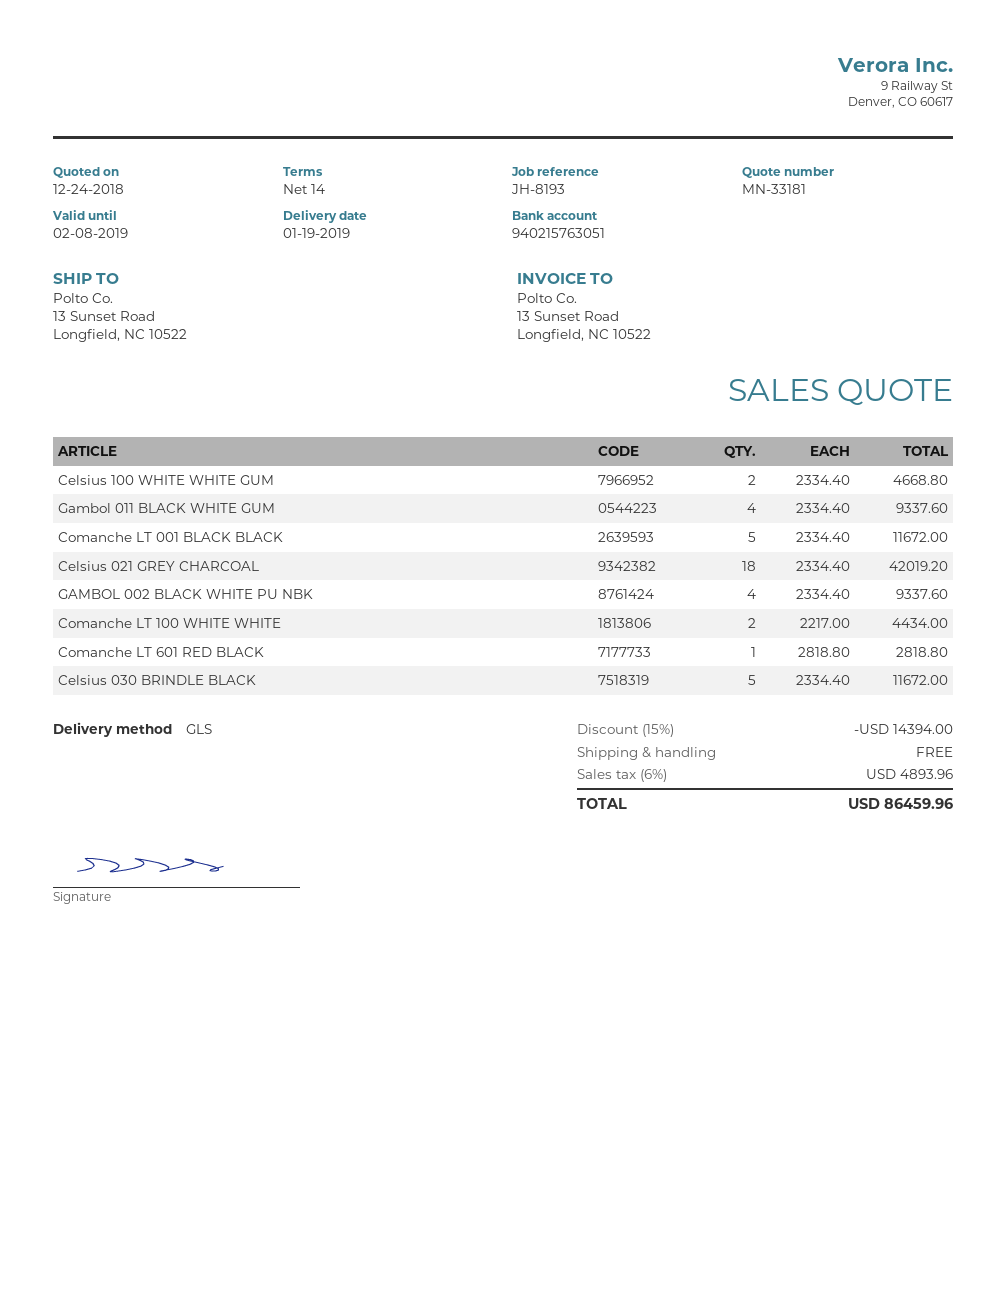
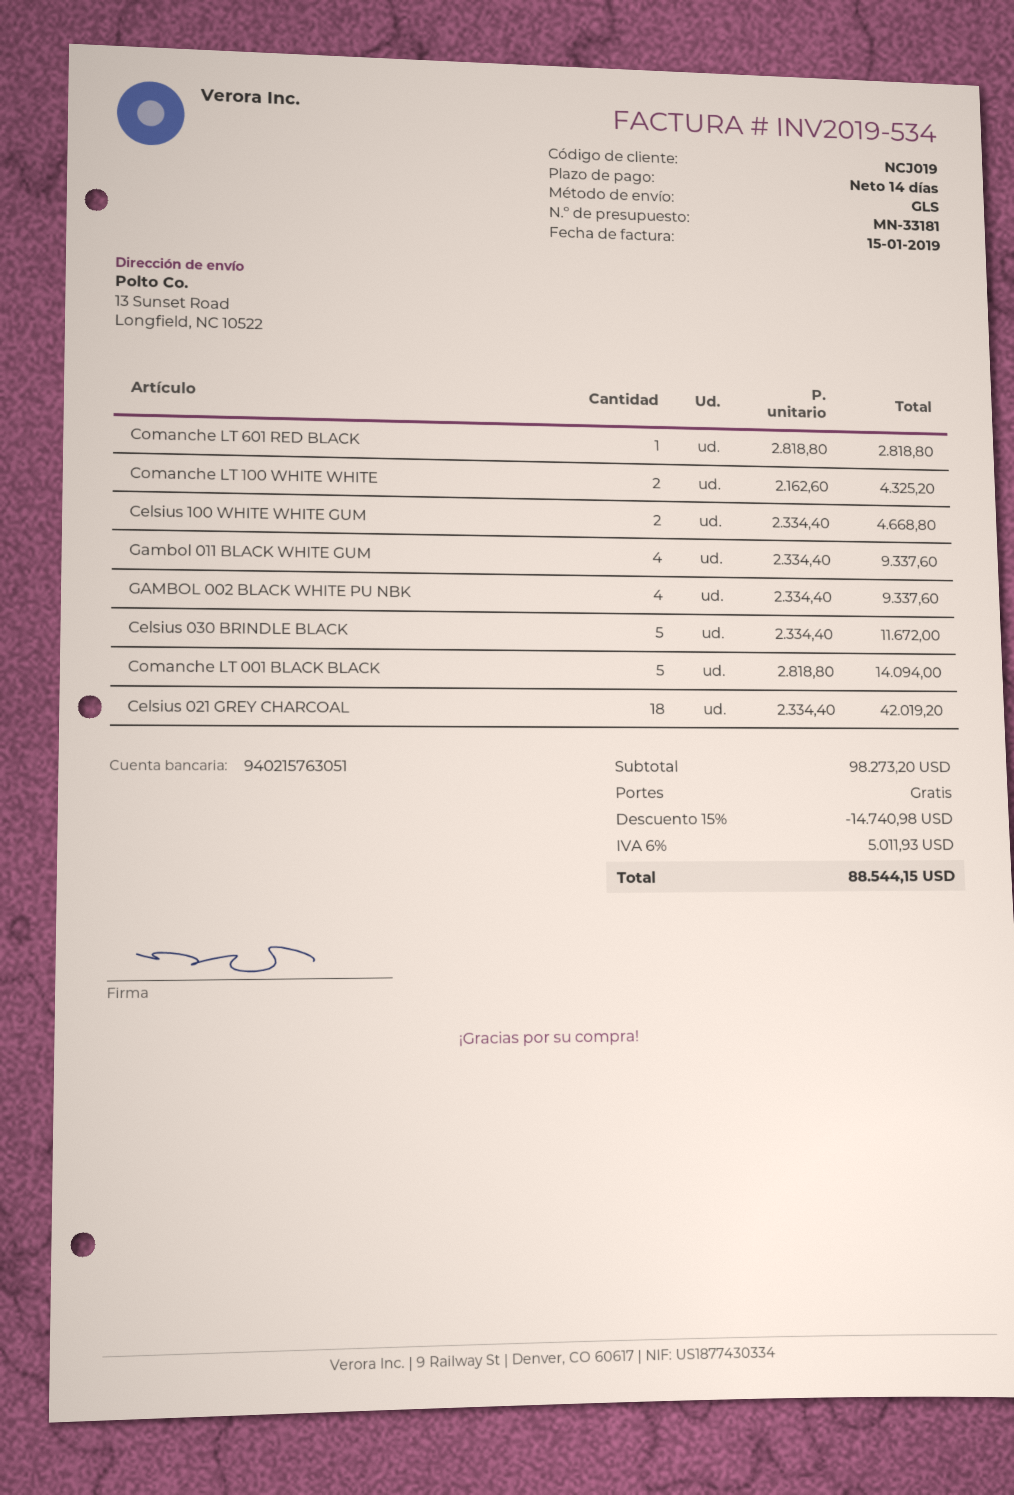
Comanche LT 001 BLACK BLACK: 5 x 2334.40 = 11672.00 -> 5 x 2818.80 = 14094.00
Comanche LT 100 WHITE WHITE: 2 x 2217.00 = 4434.00 -> 2 x 2162.60 = 4325.20
discount: 15% = 14394.00 -> 15% = 14740.98
tax: 6% = 4893.96 -> 6% = 5011.93
total: 86459.96 -> 88544.15

